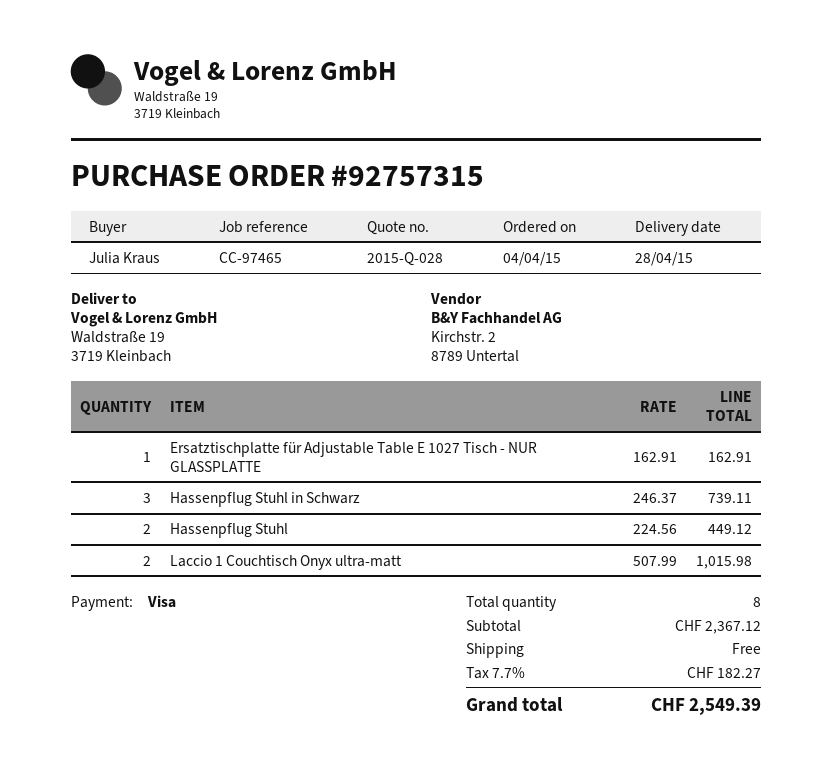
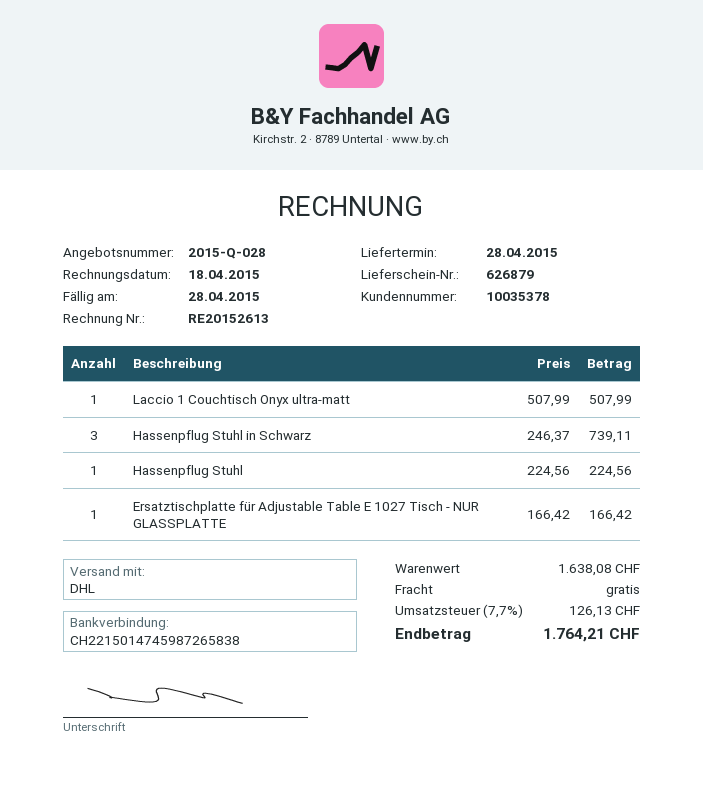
Ersatztischplatte für Adjustable Table E 1027 Tisch - NUR GLASSPLATTE: 1 x 162.91 = 162.91 -> 1 x 166.42 = 166.42
Hassenpflug Stuhl: 2 x 224.56 = 449.12 -> 1 x 224.56 = 224.56
Laccio 1 Couchtisch Onyx ultra-matt: 2 x 507.99 = 1015.98 -> 1 x 507.99 = 507.99
subtotal: 2367.12 -> 1638.08
tax: 7.7% = 182.27 -> 7.7% = 126.13
total: 2549.39 -> 1764.21

